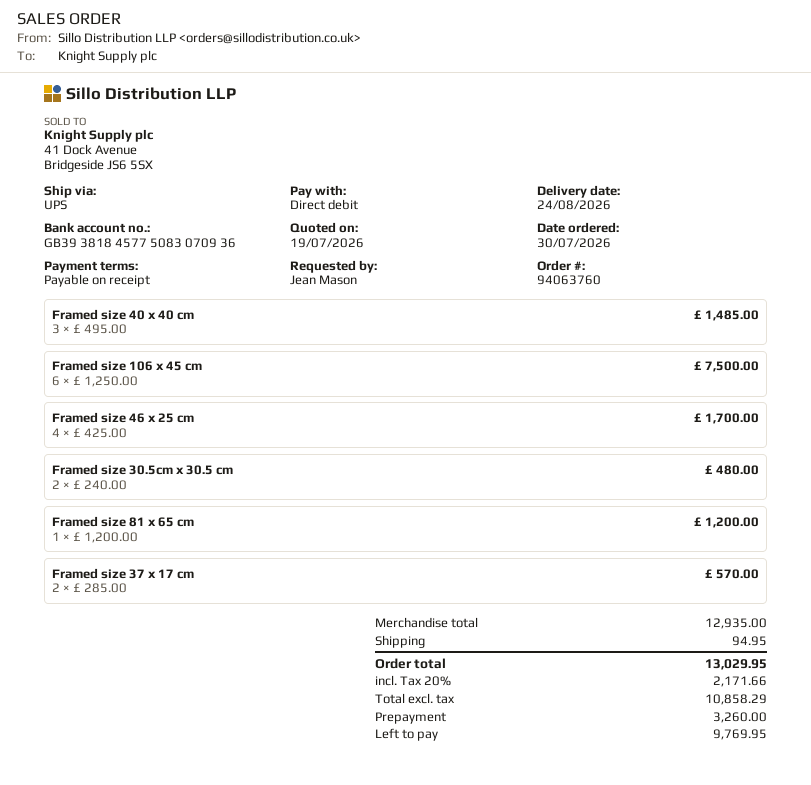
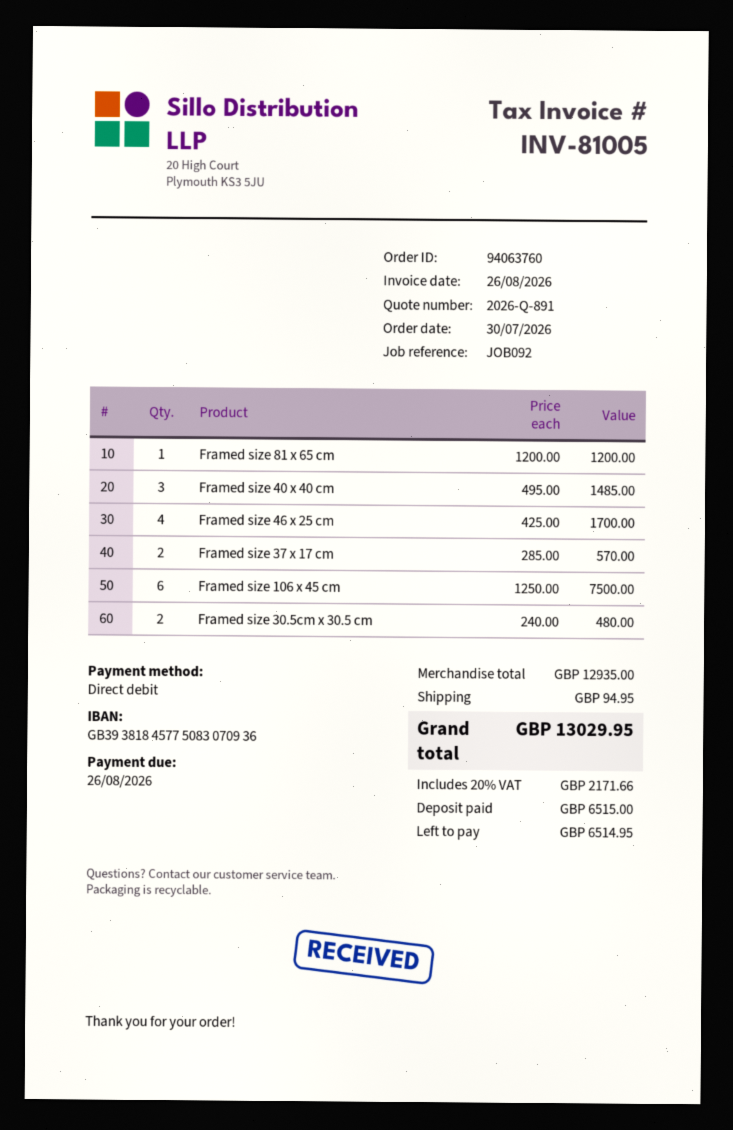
deposit: 3260.00 -> 6515.00
balance: 9769.95 -> 6514.95

